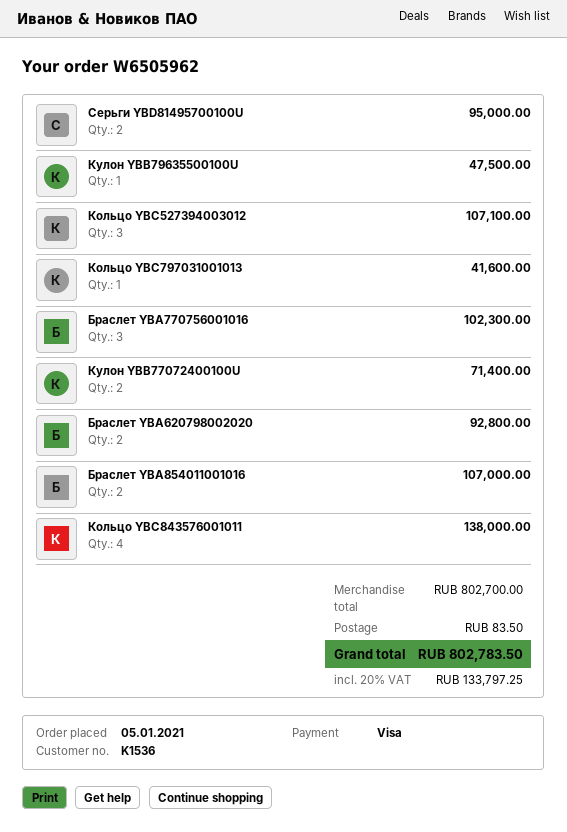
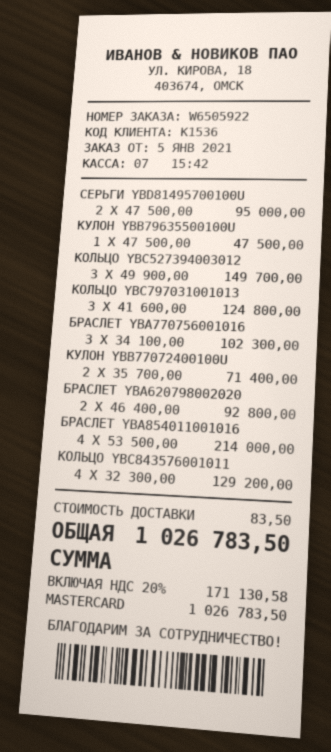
order number: W6505962 -> W6505922
payment method: Visa -> Mastercard
Кольцо YBC527394003012: 3 for 107100.00 -> 3 for 149700.00
Кольцо YBC797031001013: 1 for 41600.00 -> 3 for 124800.00
Браслет YBA854011001016: 2 for 107000.00 -> 4 for 214000.00
Кольцо YBC843576001011: 4 for 138000.00 -> 4 for 129200.00
tax: 20% = 133797.25 -> 20% = 171130.58
total: 802783.50 -> 1026783.50

